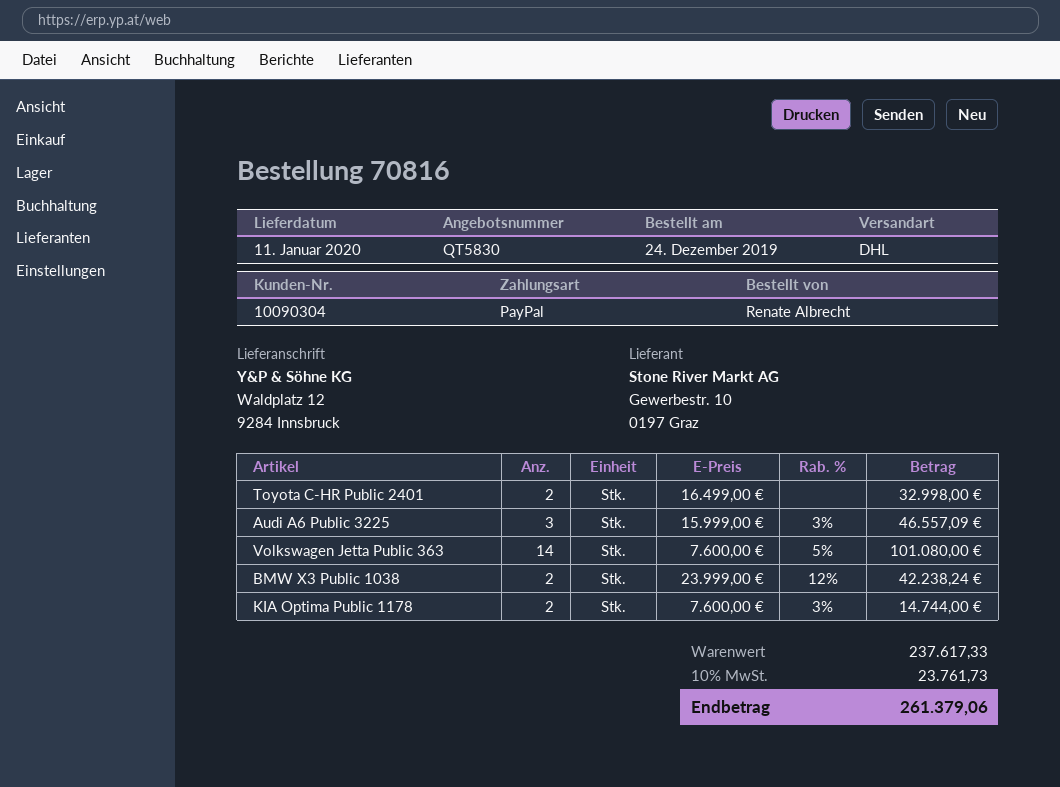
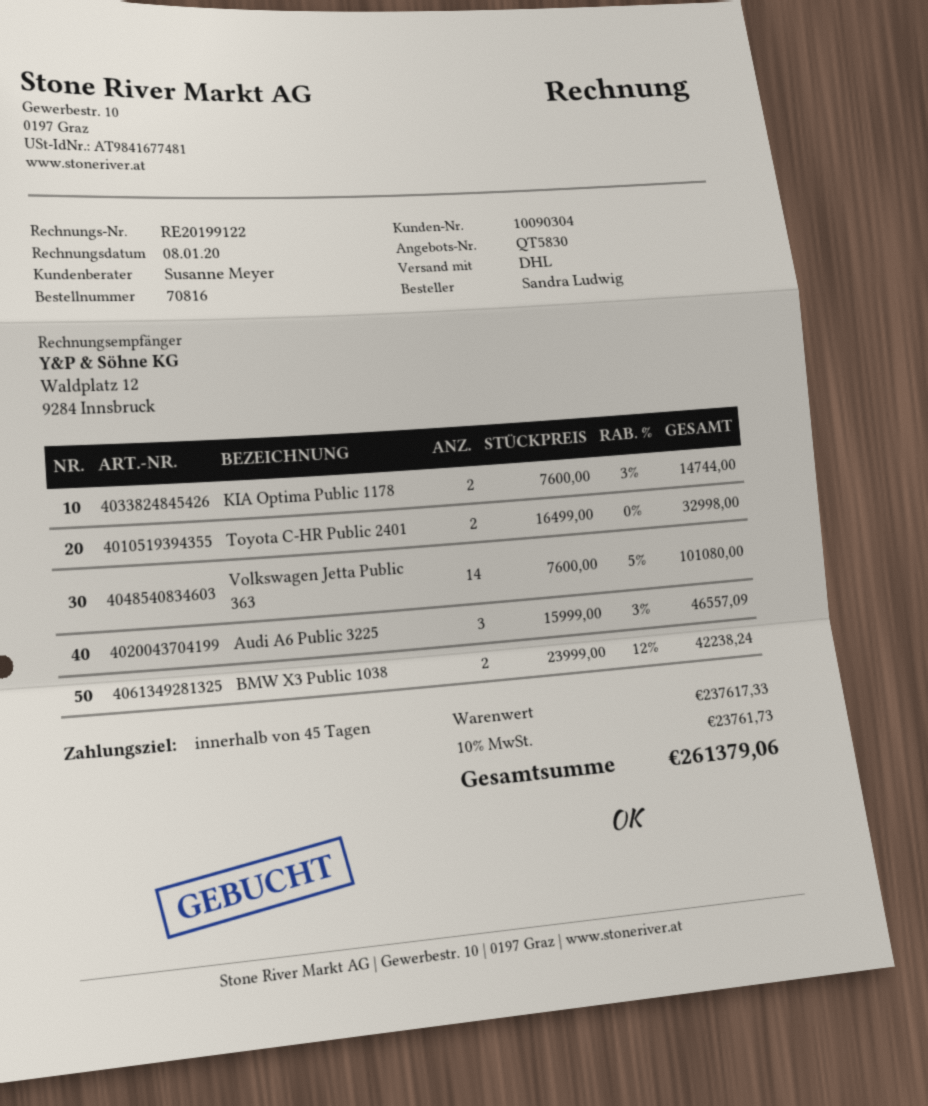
ordered by: Renate Albrecht -> Sandra Ludwig

